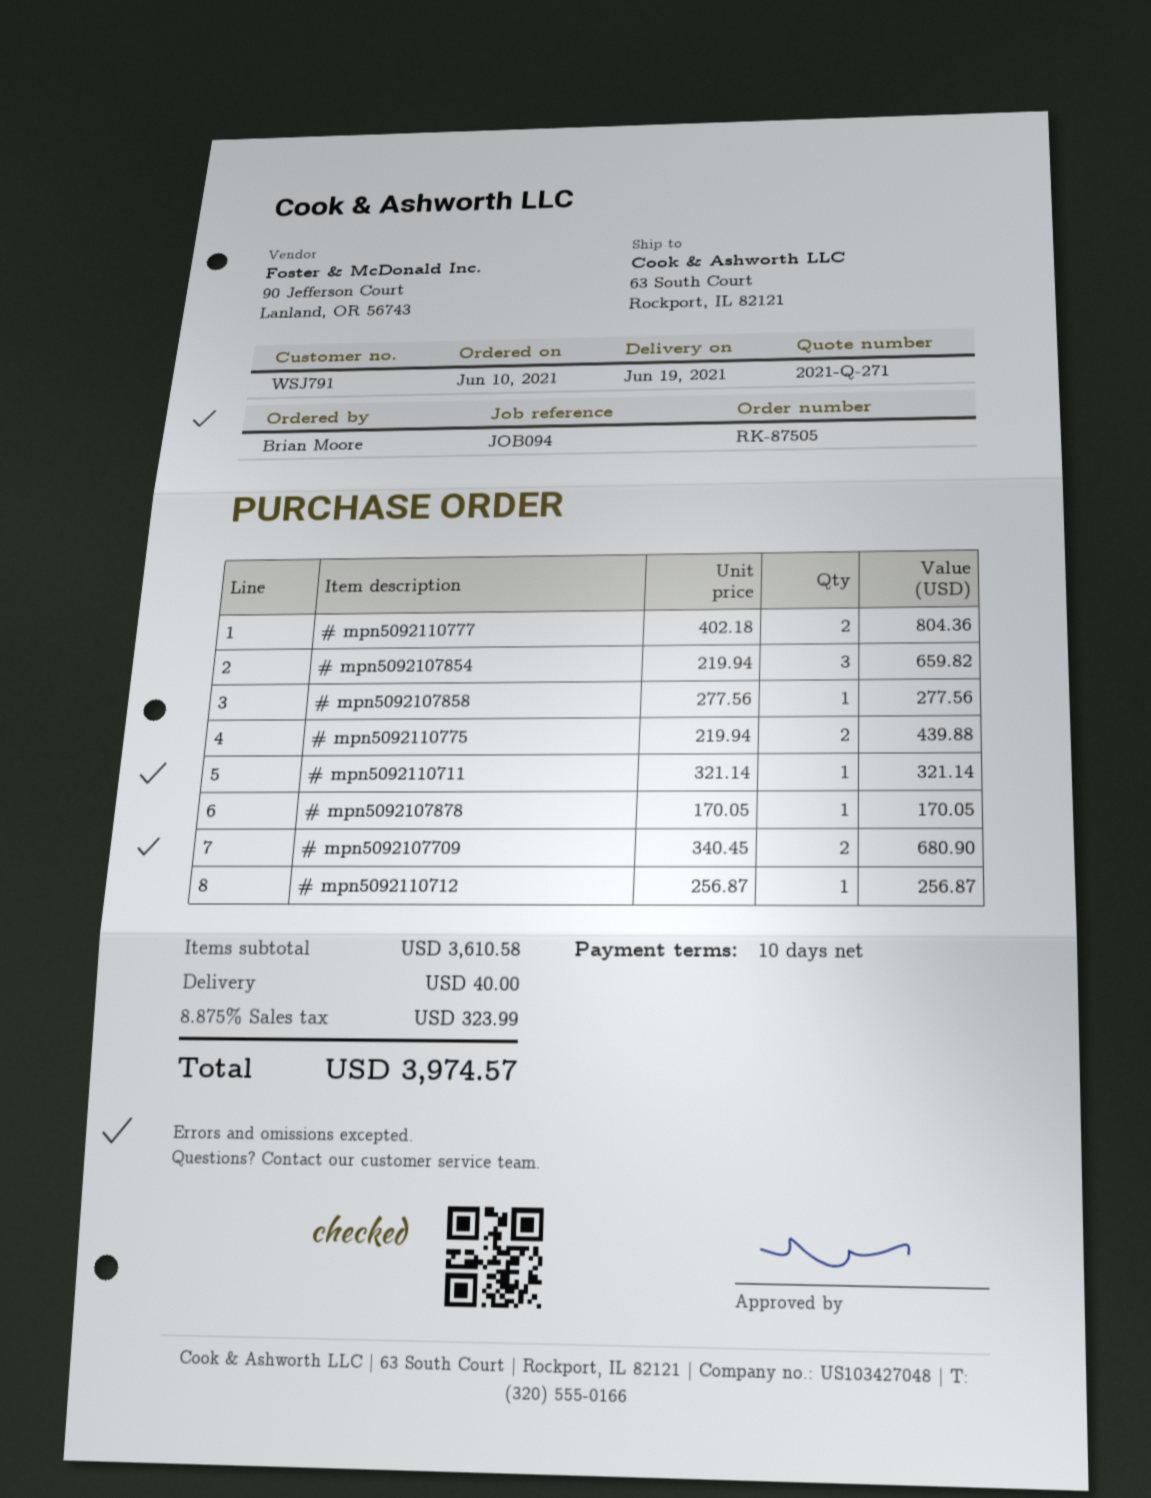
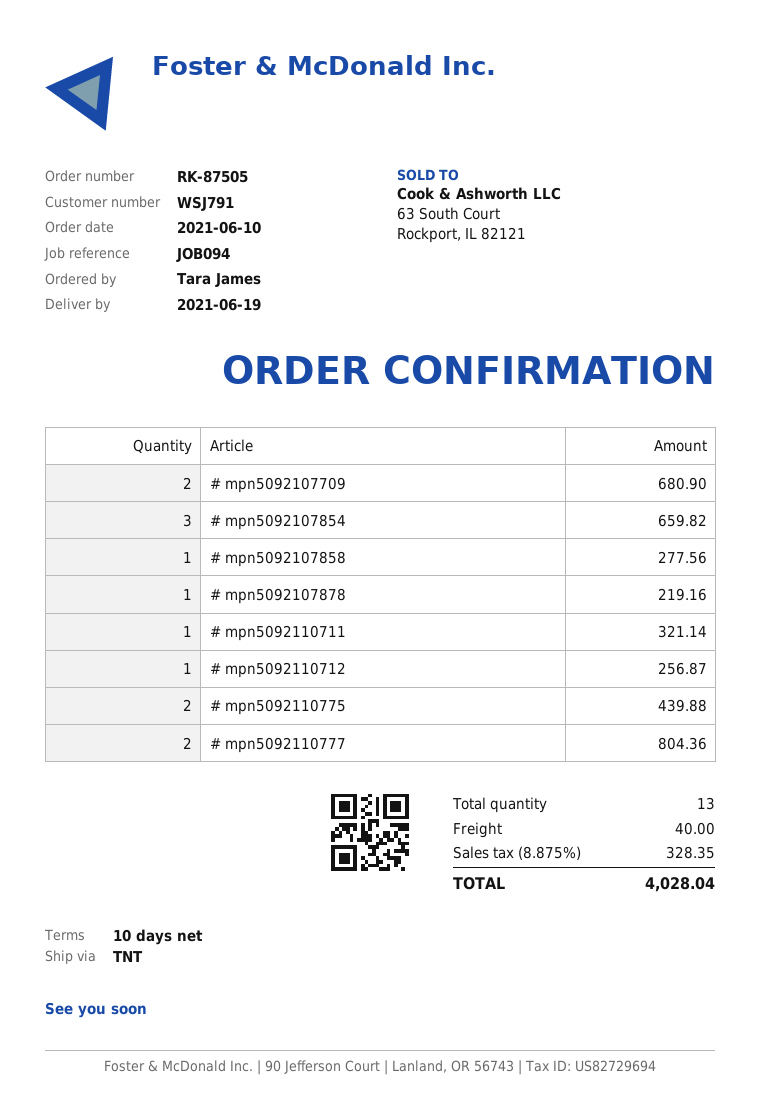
ordered by: Brian Moore -> Tara James
# mpn5092107878: 1 for 170.05 -> 1 for 219.16
tax: 8.875% = 323.99 -> 8.875% = 328.35
total: 3974.57 -> 4028.04

